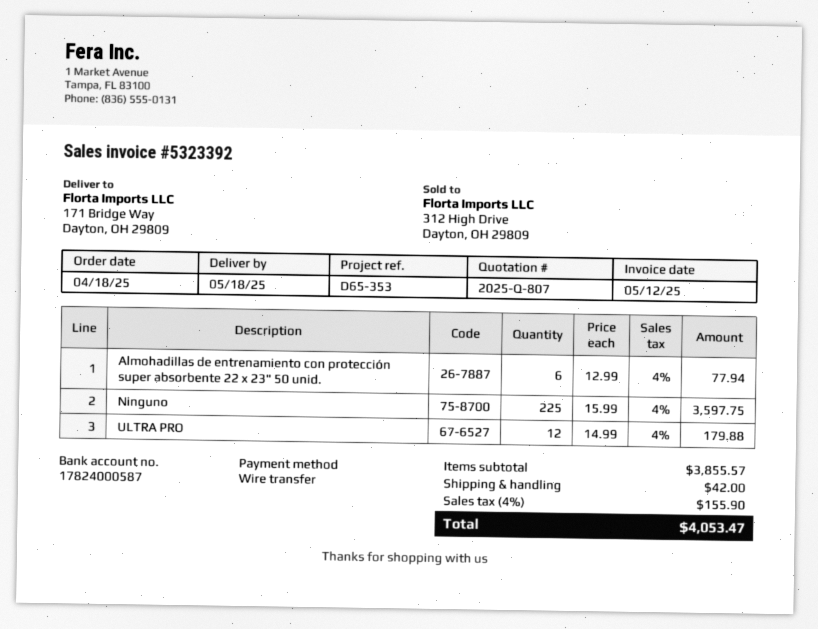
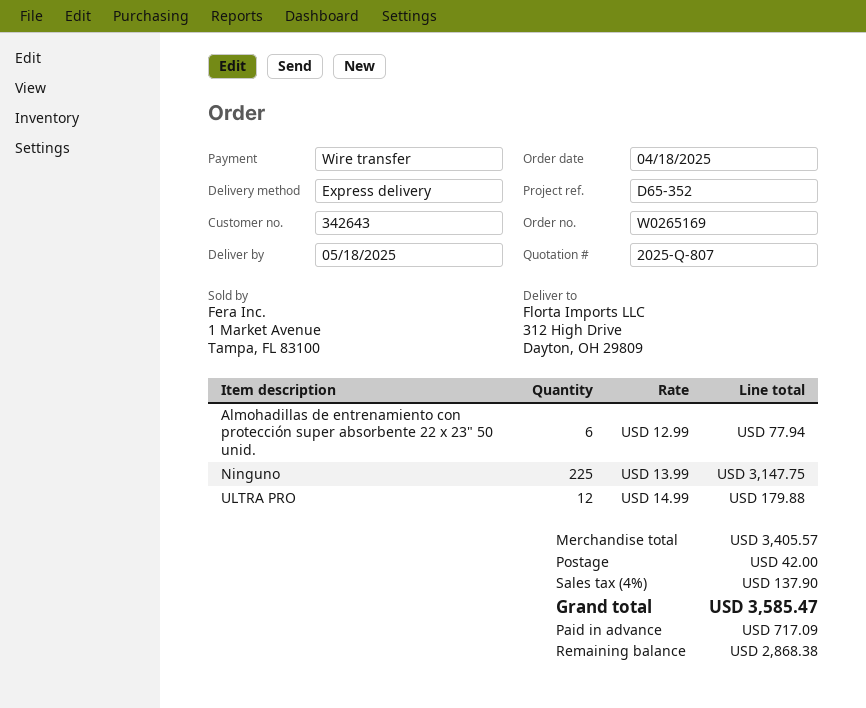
reference: D65-353 -> D65-352
ship to: 171 Bridge Way, Dayton, OH 29809 -> 312 High Drive, Dayton, OH 29809
Ninguno: 225 x 15.99 = 3597.75 -> 225 x 13.99 = 3147.75
subtotal: 3855.57 -> 3405.57
tax: 4% = 155.90 -> 4% = 137.90
total: 4053.47 -> 3585.47

